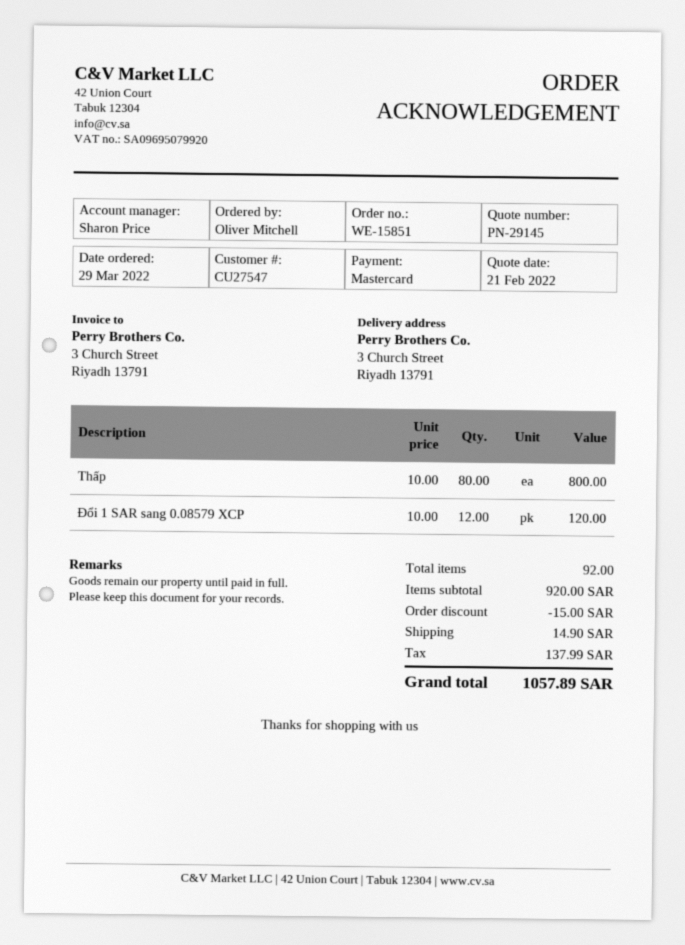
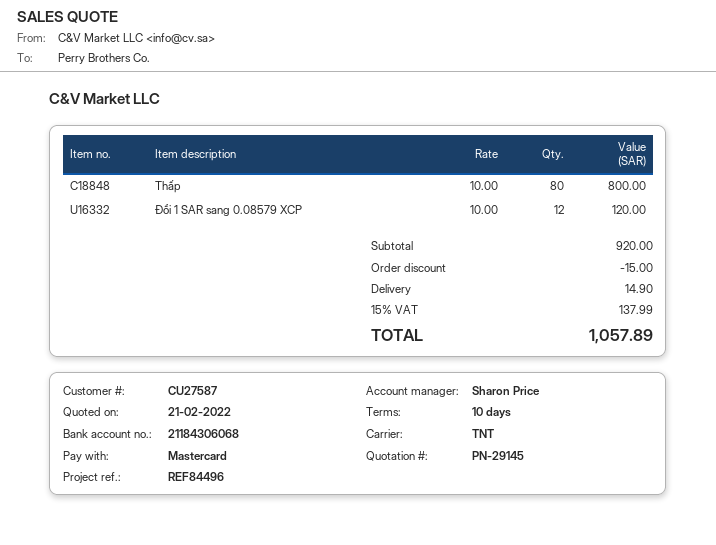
customer number: CU27547 -> CU27587

